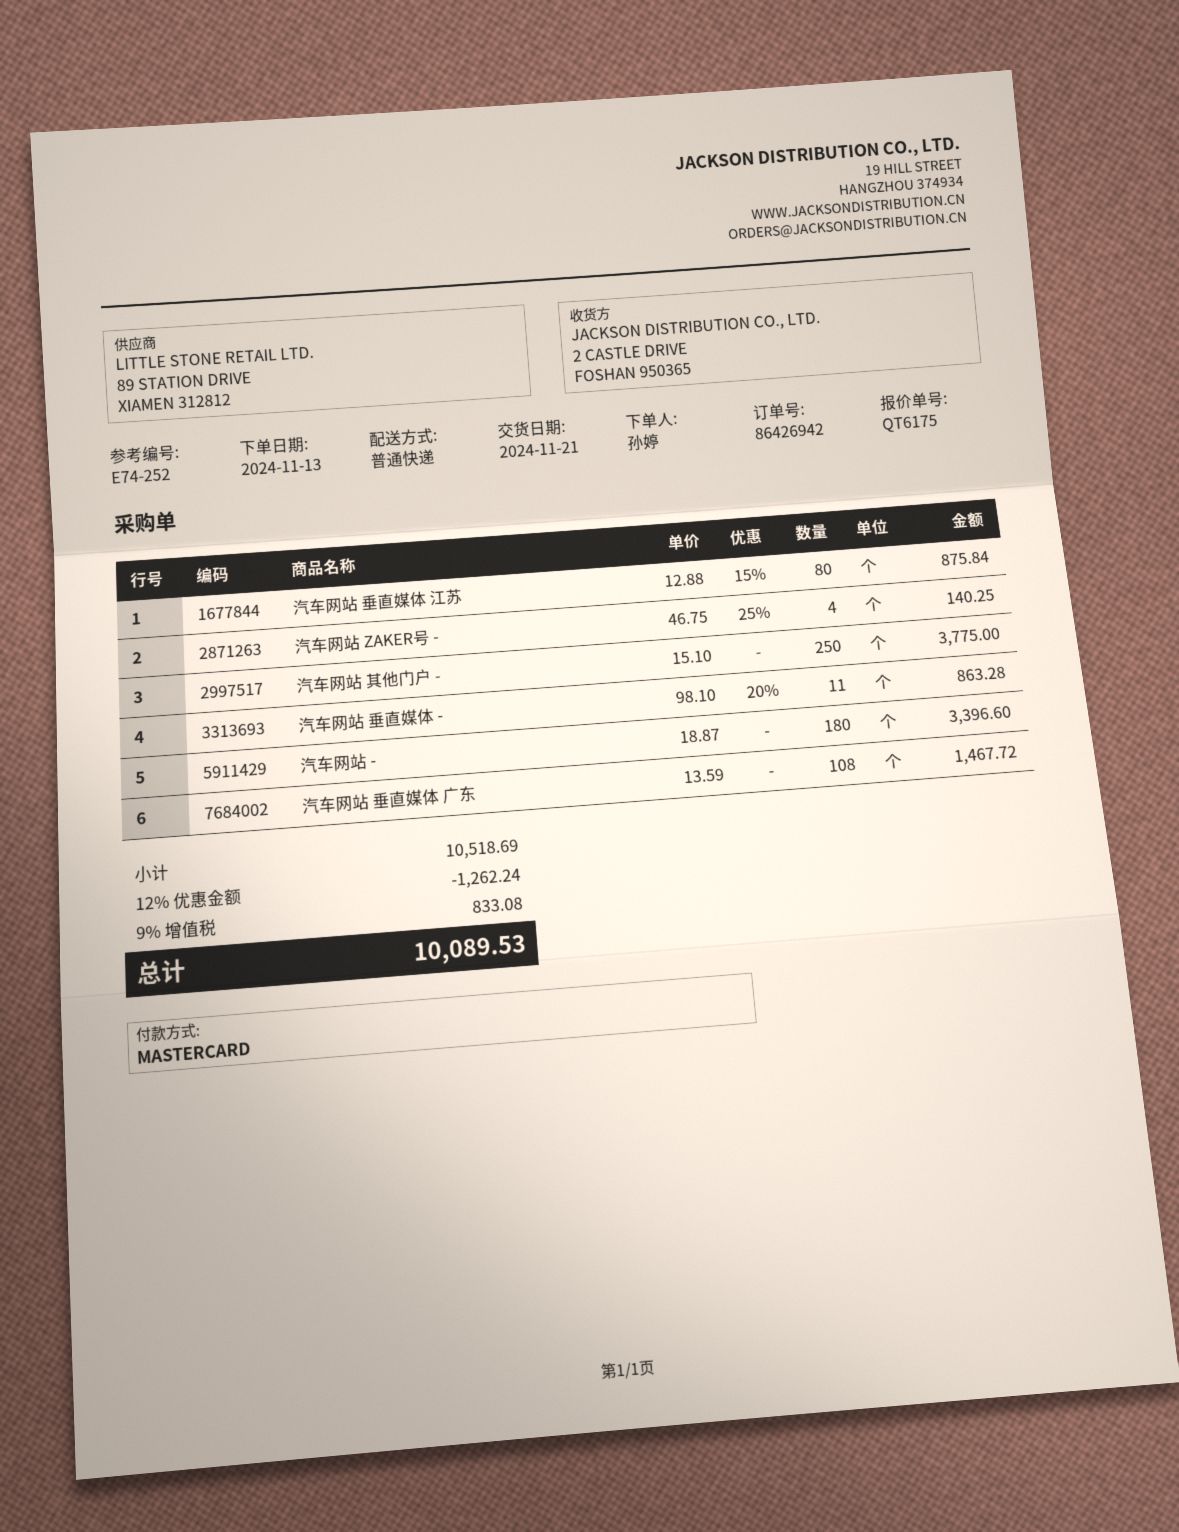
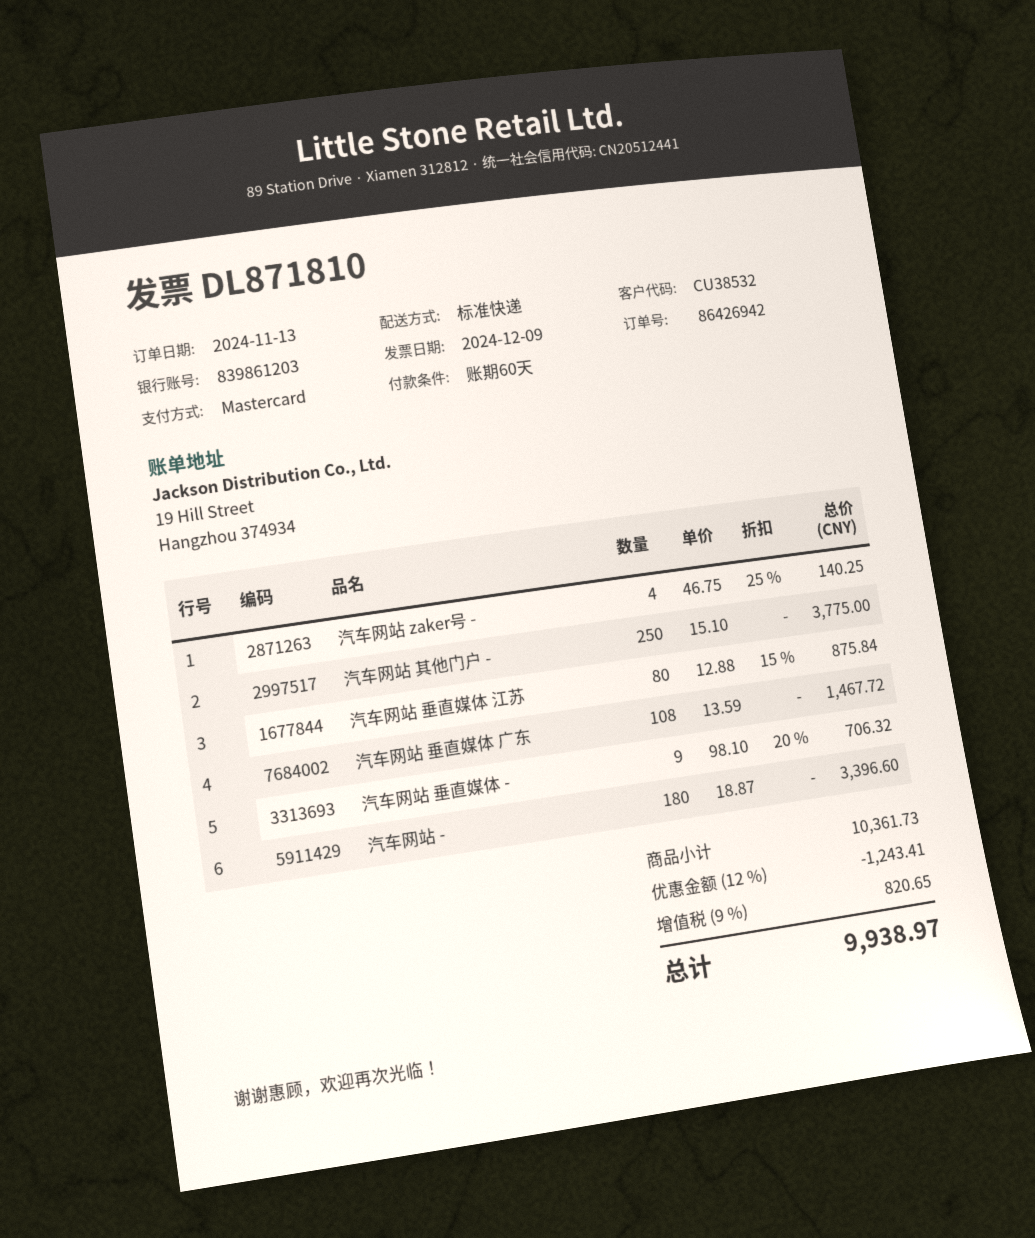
汽车网站 垂直媒体 -: 11 x 98.10 - 20% = 863.28 -> 9 x 98.10 - 20% = 706.32
subtotal: 10518.69 -> 10361.73
discount: 12% = 1262.24 -> 12% = 1243.41
tax: 9% = 833.08 -> 9% = 820.65
total: 10089.53 -> 9938.97

